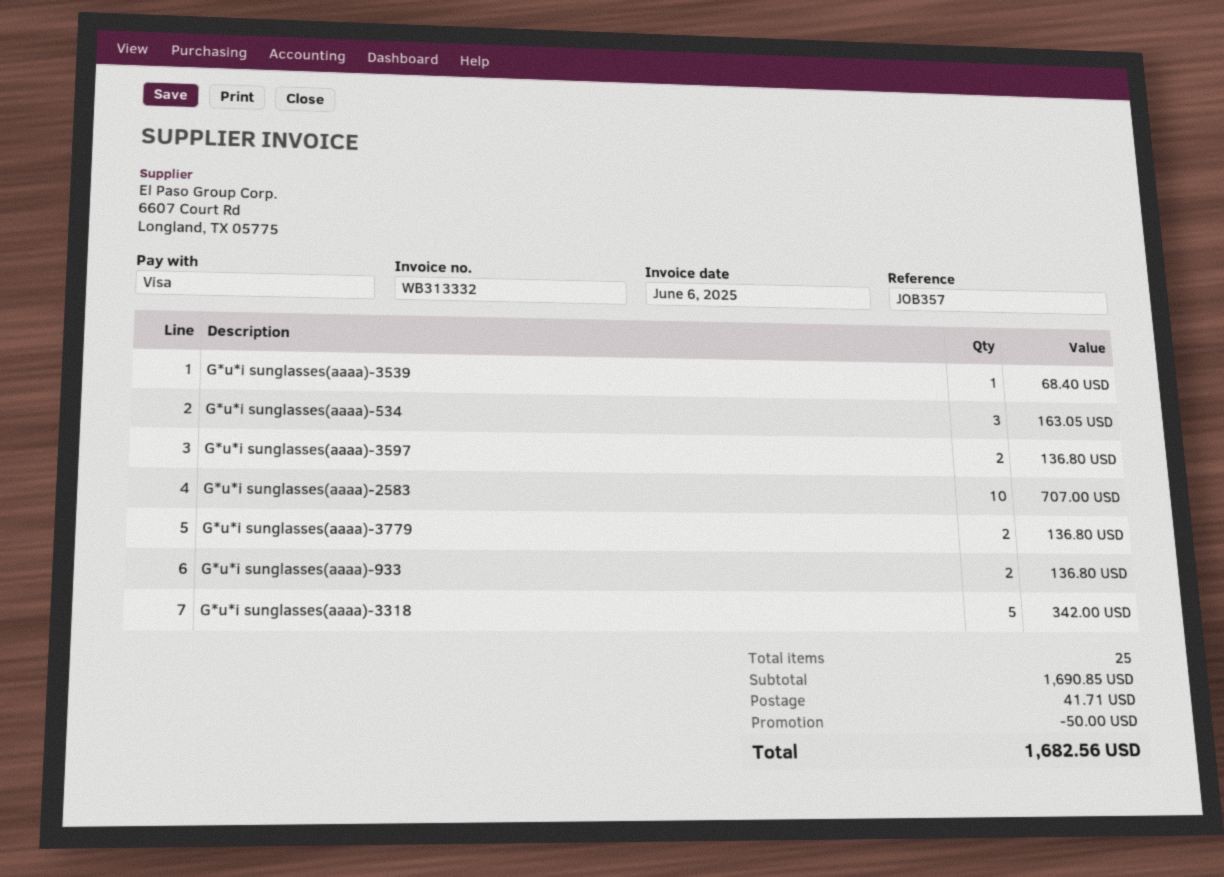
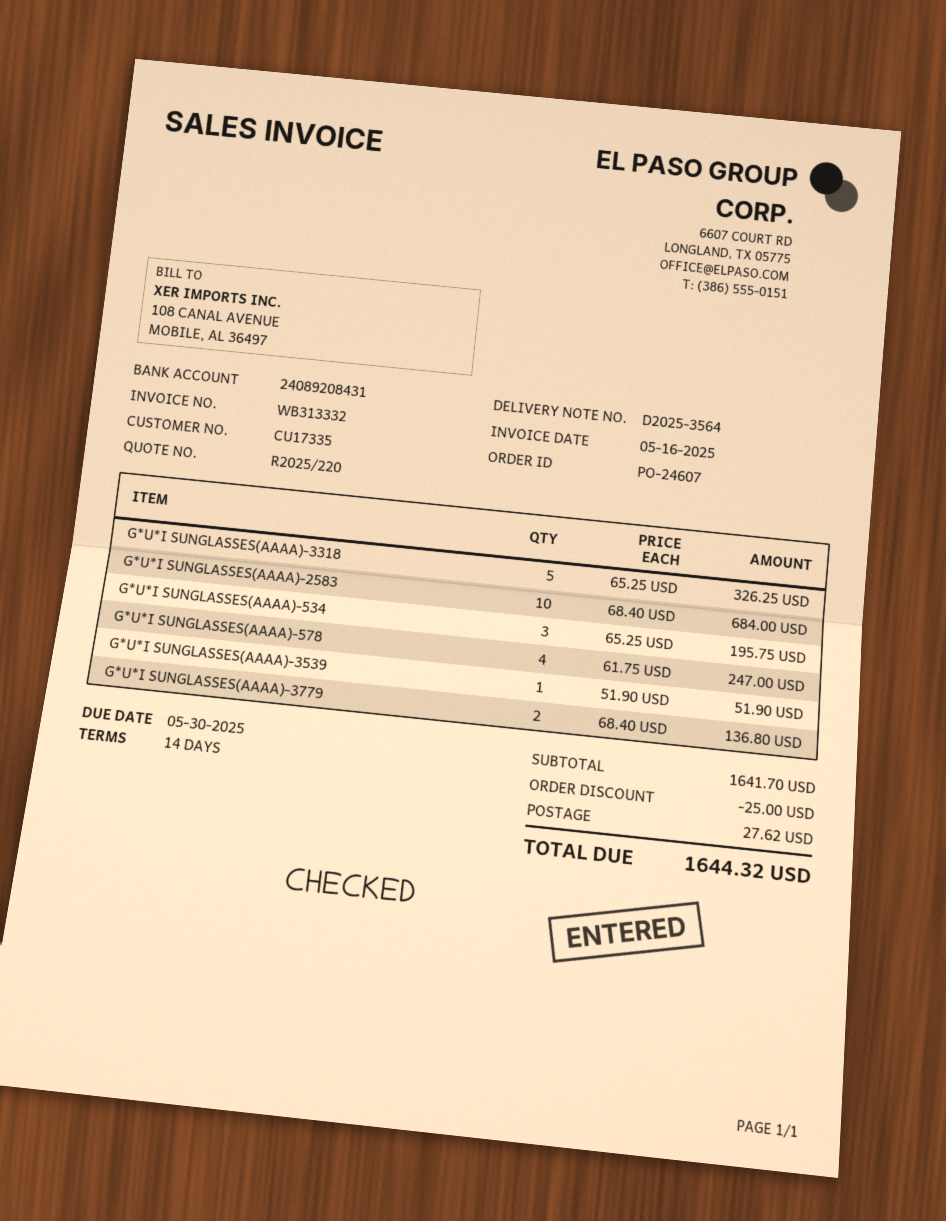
invoice date: 2025-06-06 -> 2025-05-16
G*u*i sunglasses(aaaa)-3539: 1 for 68.40 -> 1 for 51.90
G*u*i sunglasses(aaaa)-534: 3 for 163.05 -> 3 for 195.75
G*u*i sunglasses(aaaa)-3597: 2 for 136.80 -> none
G*u*i sunglasses(aaaa)-2583: 10 for 707.00 -> 10 for 684.00
G*u*i sunglasses(aaaa)-933: 2 for 136.80 -> none
G*u*i sunglasses(aaaa)-3318: 5 for 342.00 -> 5 for 326.25
G*U*I SUNGLASSES(AAAA)-578: none -> 4 for 247.00
subtotal: 1690.85 -> 1641.70
discount: 50.00 -> 25.00
shipping: 41.71 -> 27.62
total: 1682.56 -> 1644.32

